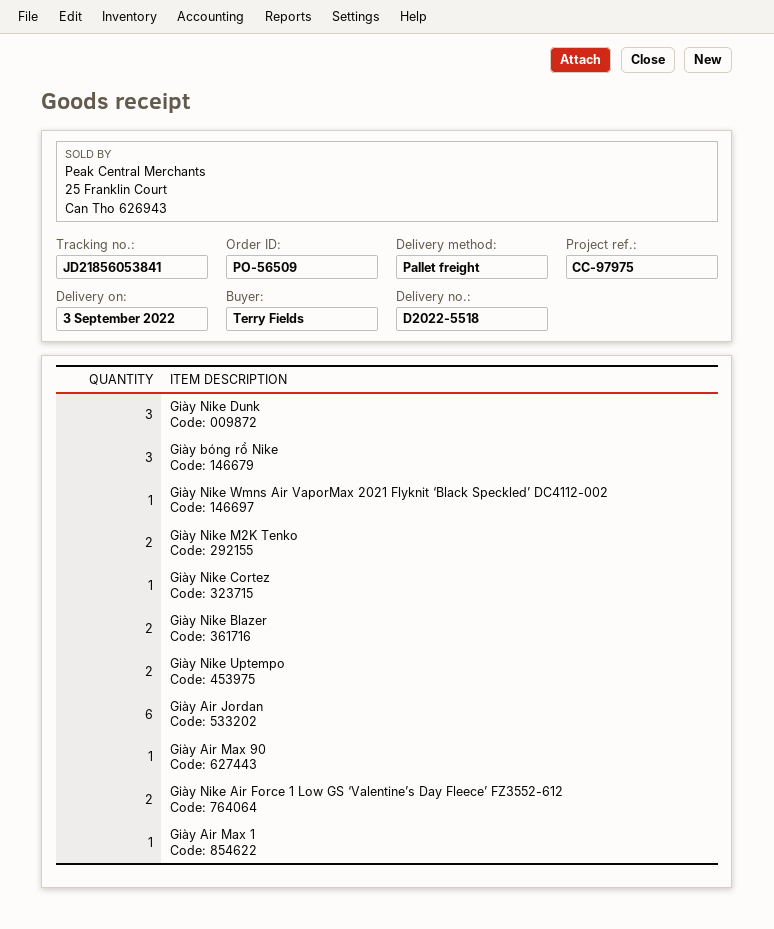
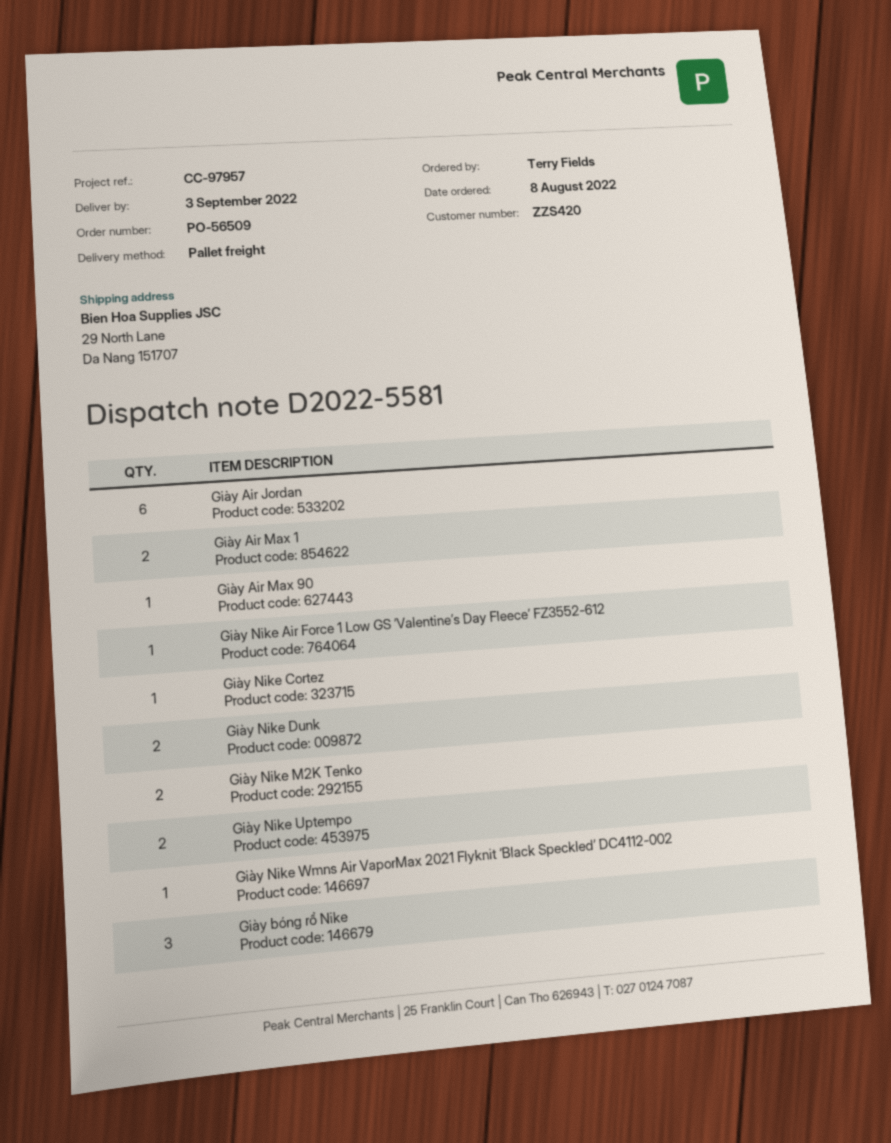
delivery note number: D2022-5518 -> D2022-5581
reference: CC-97975 -> CC-97957
Giày Nike Dunk: 3 -> 2
Giày Nike Blazer: 2 -> none
Giày Nike Air Force 1 Low GS ‘Valentine’s Day Fleece’ FZ3552-612: 2 -> 1
Giày Air Max 1: 1 -> 2

